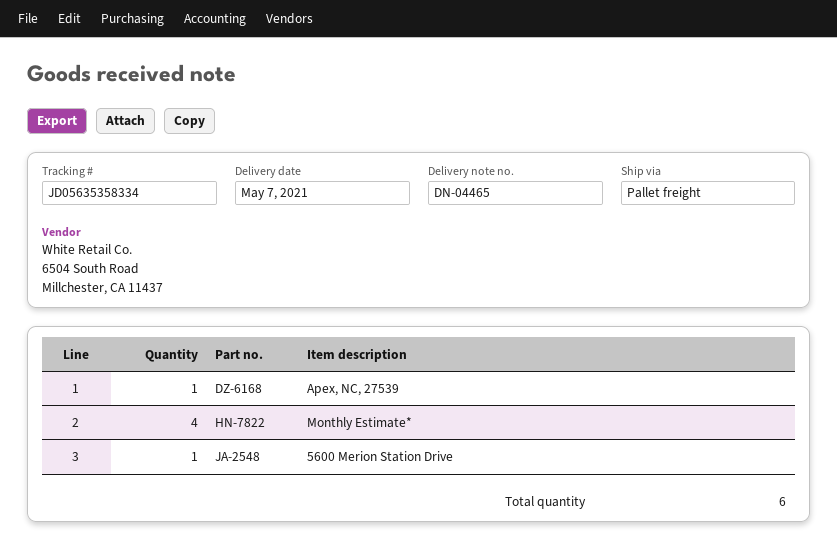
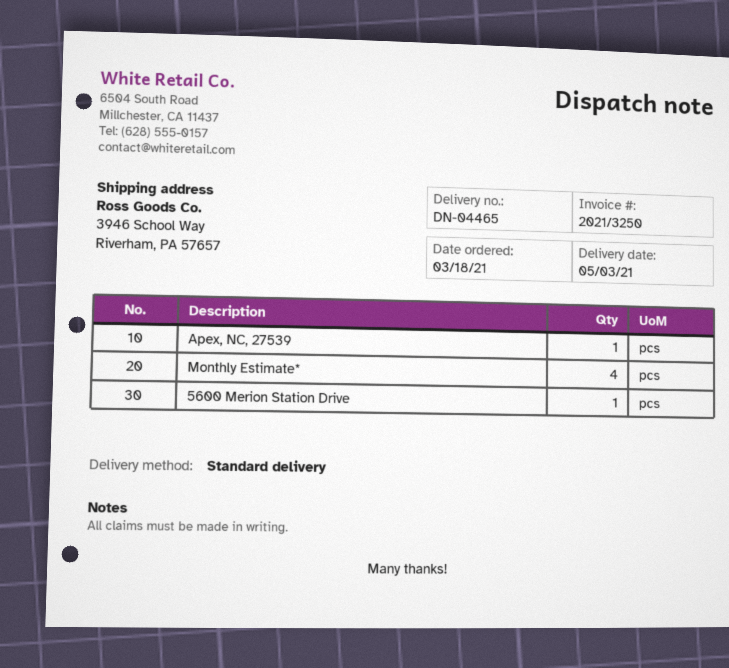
delivery date: 2021-05-07 -> 2021-05-03
shipping method: pallet freight -> standard

